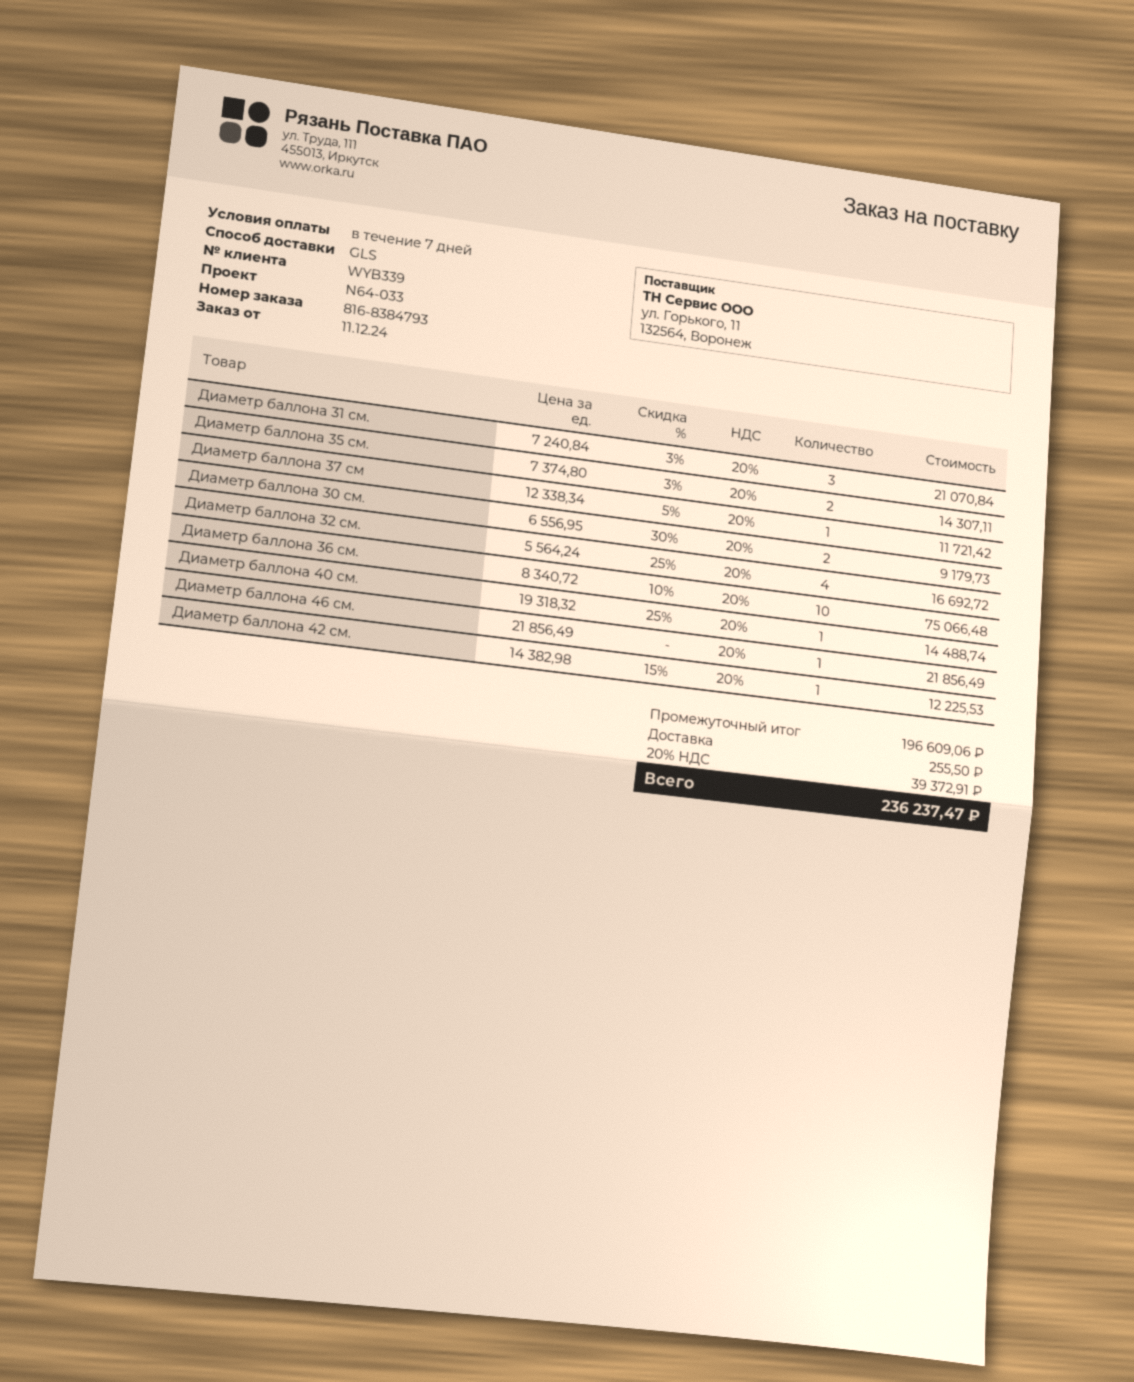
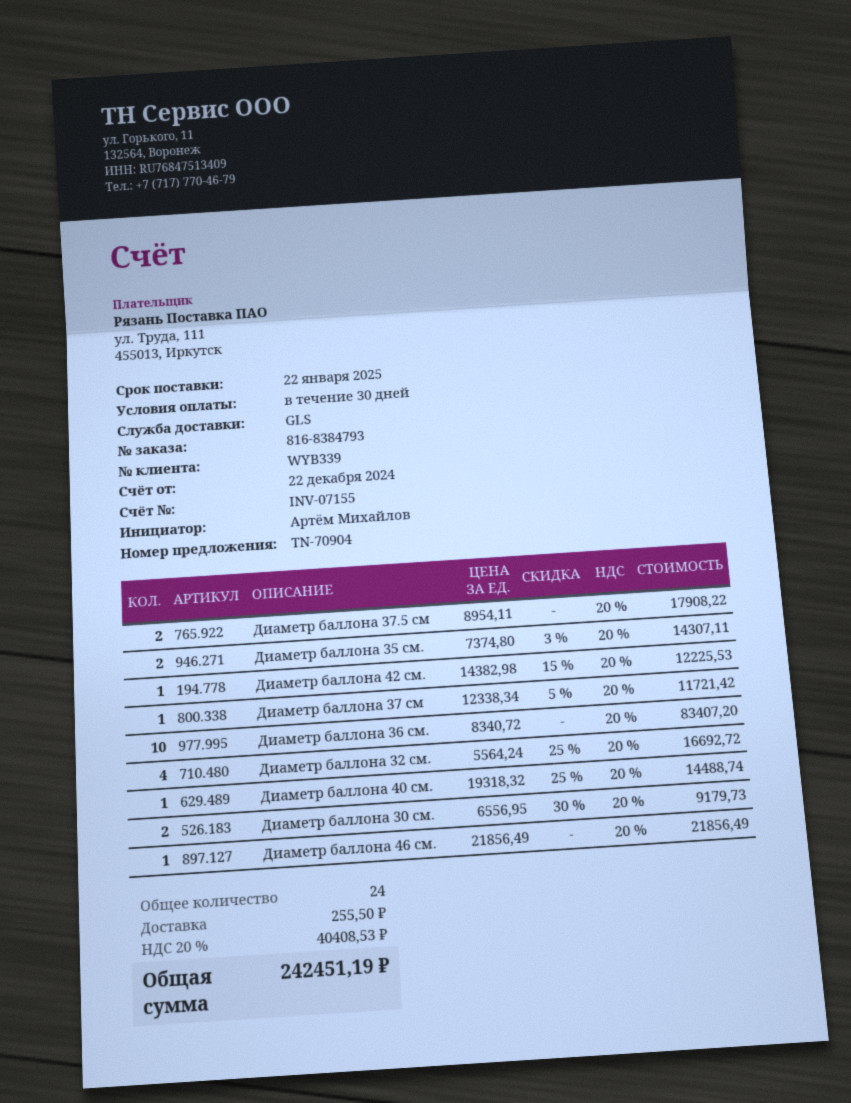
payment terms: 7 days -> 30 days
Диаметр баллона 31 см.: 3 x 7240.84 - 3% = 21070.84 -> none
Диаметр баллона 36 см.: 10 x 8340.72 - 10% = 75066.48 -> 10 x 8340.72 = 83407.20
Диаметр баллона 37.5 см: none -> 2 x 8954.11 = 17908.22
tax: 20% = 39372.91 -> 20% = 40408.53
total: 236237.47 -> 242451.19

